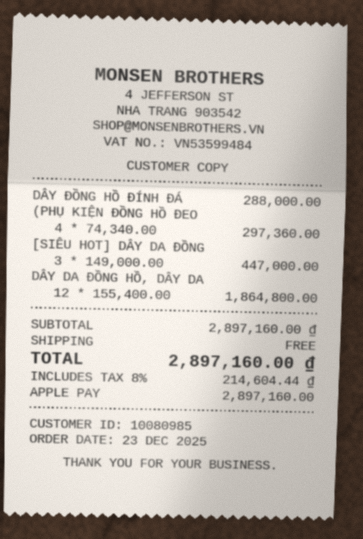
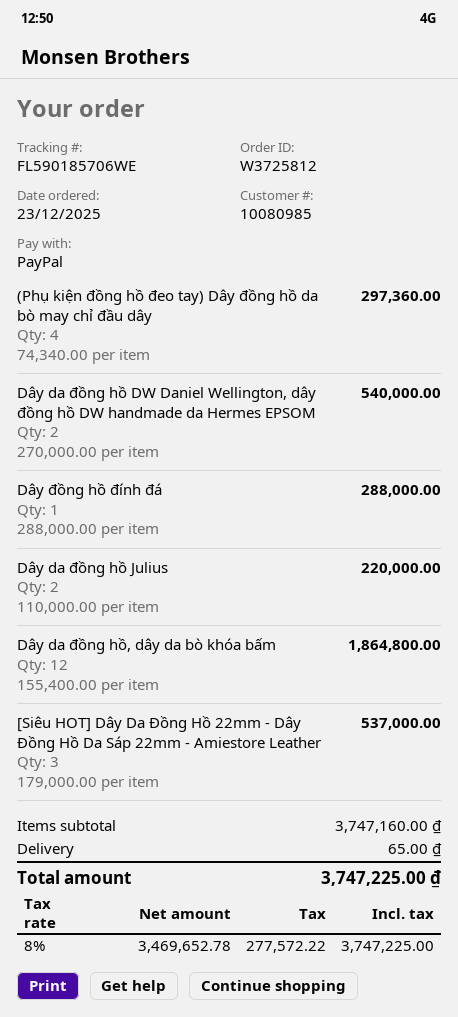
payment method: Apple Pay -> PayPal
[SIÊU HOT] DÂY DA ĐỒNG: 3 x 149000.00 = 447000.00 -> 3 x 179000.00 = 537000.00
Dây da đồng hồ DW Daniel Wellington, dây đồng hồ DW handmade da Hermes EPSOM: none -> 2 x 270000.00 = 540000.00
Dây da đồng hồ Julius: none -> 2 x 110000.00 = 220000.00
subtotal: 2897160.00 -> 3747160.00
shipping: 0.00 -> 65.00
tax: 8% = 214604.44 -> 8% = 277572.22
total: 2897160.00 -> 3747225.00

